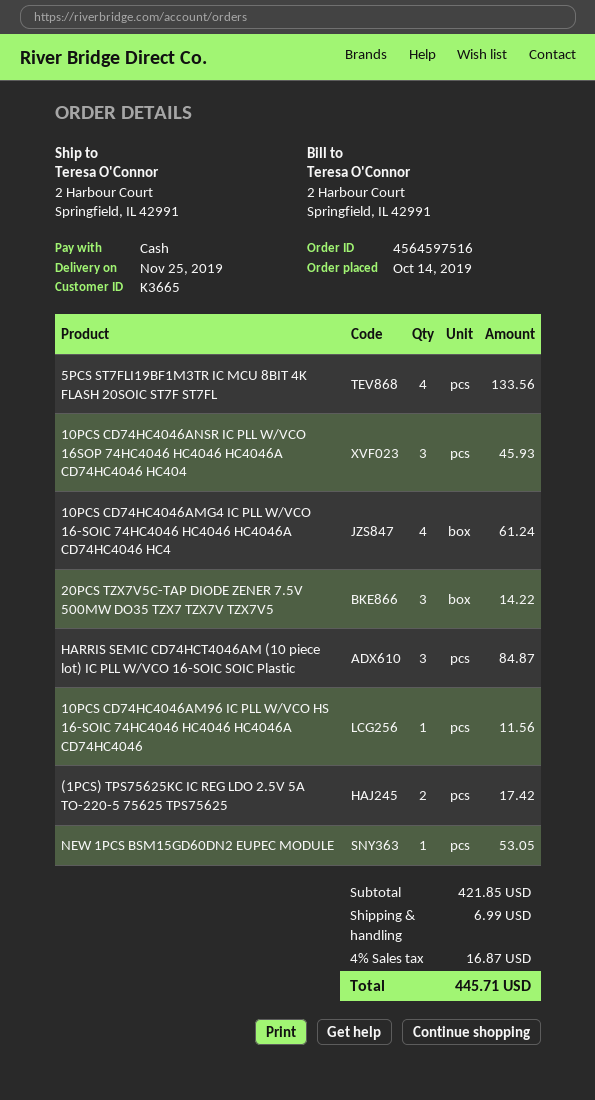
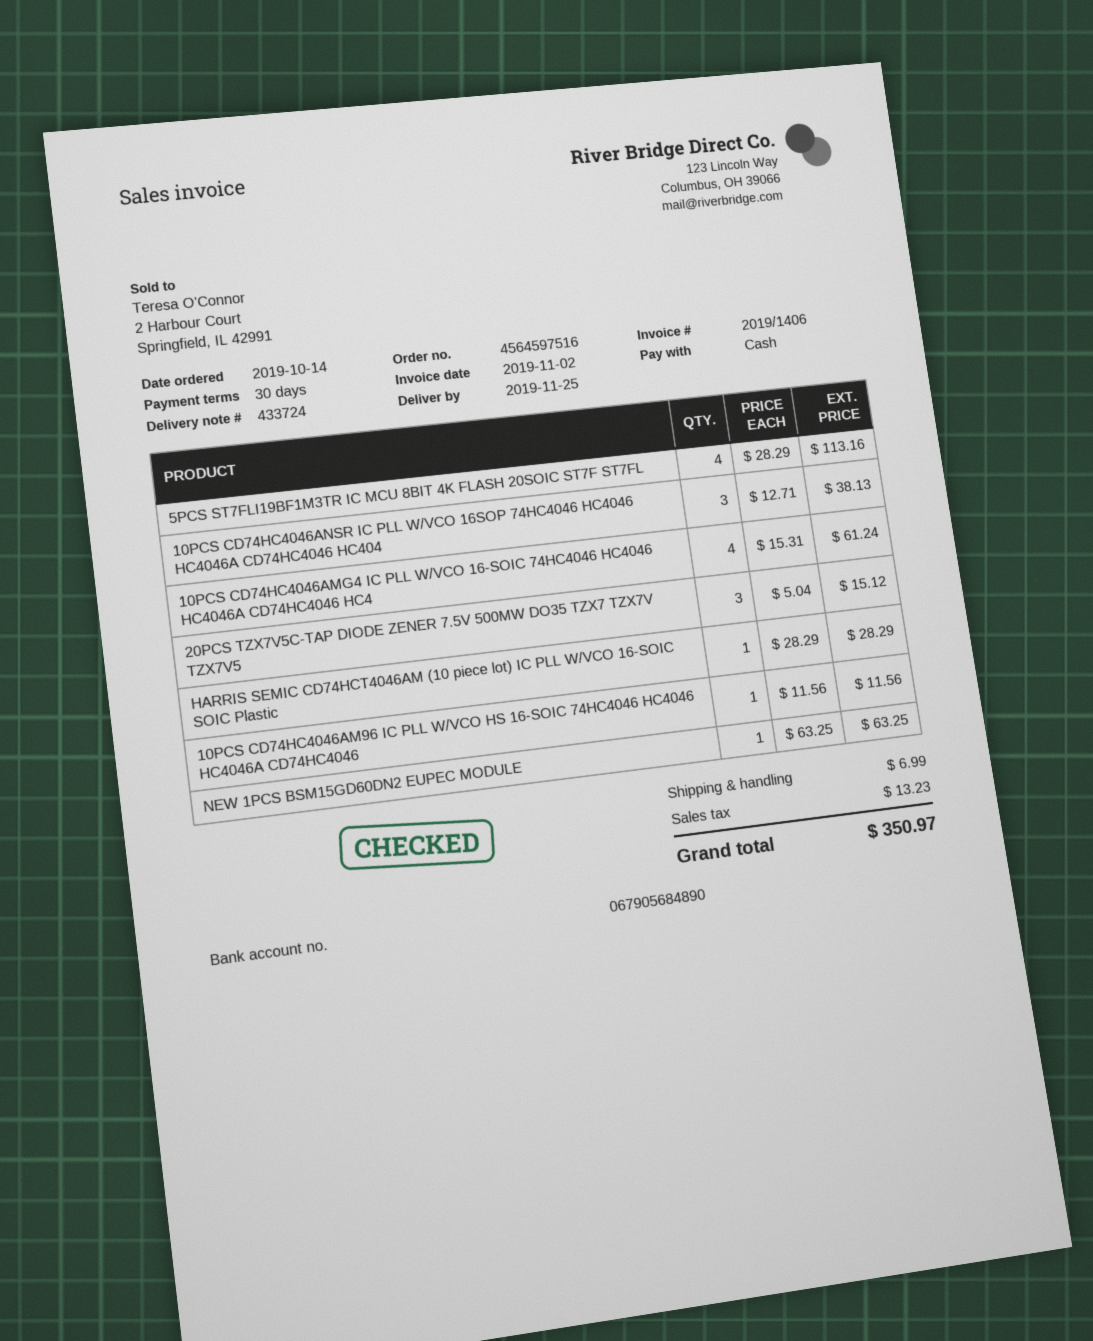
5PCS ST7FLI19BF1M3TR IC MCU 8BIT 4K FLASH 20SOIC ST7F ST7FL: 4 for 133.56 -> 4 for 113.16
10PCS CD74HC4046ANSR IC PLL W/VCO 16SOP 74HC4046 HC4046 HC4046A CD74HC4046 HC404: 3 for 45.93 -> 3 for 38.13
20PCS TZX7V5C-TAP DIODE ZENER 7.5V 500MW DO35 TZX7 TZX7V TZX7V5: 3 for 14.22 -> 3 for 15.12
HARRIS SEMIC CD74HCT4046AM (10 piece lot) IC PLL W/VCO 16-SOIC SOIC Plastic: 3 for 84.87 -> 1 for 28.29
(1PCS) TPS75625KC IC REG LDO 2.5V 5A TO-220-5 75625 TPS75625: 2 for 17.42 -> none
NEW 1PCS BSM15GD60DN2 EUPEC MODULE: 1 for 53.05 -> 1 for 63.25
tax: 16.87 -> 13.23
total: 445.71 -> 350.97

